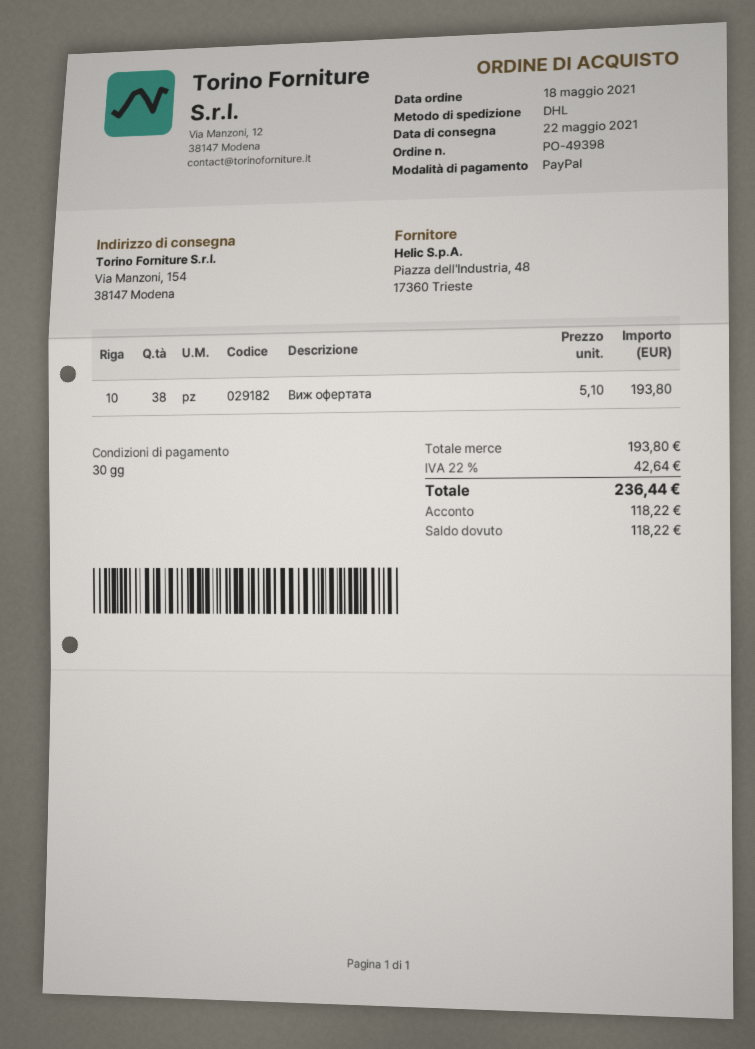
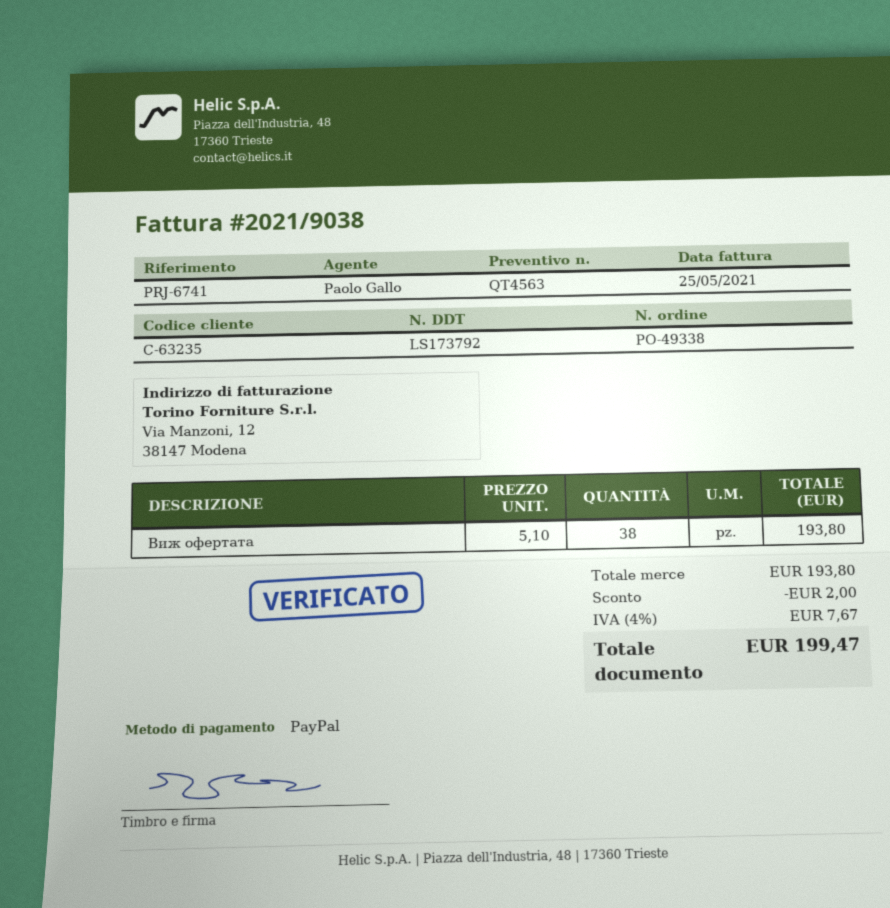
order number: PO-49398 -> PO-49338
discount: none -> 2.00
tax: 22% = 42.64 -> 4% = 7.67
total: 236.44 -> 199.47

